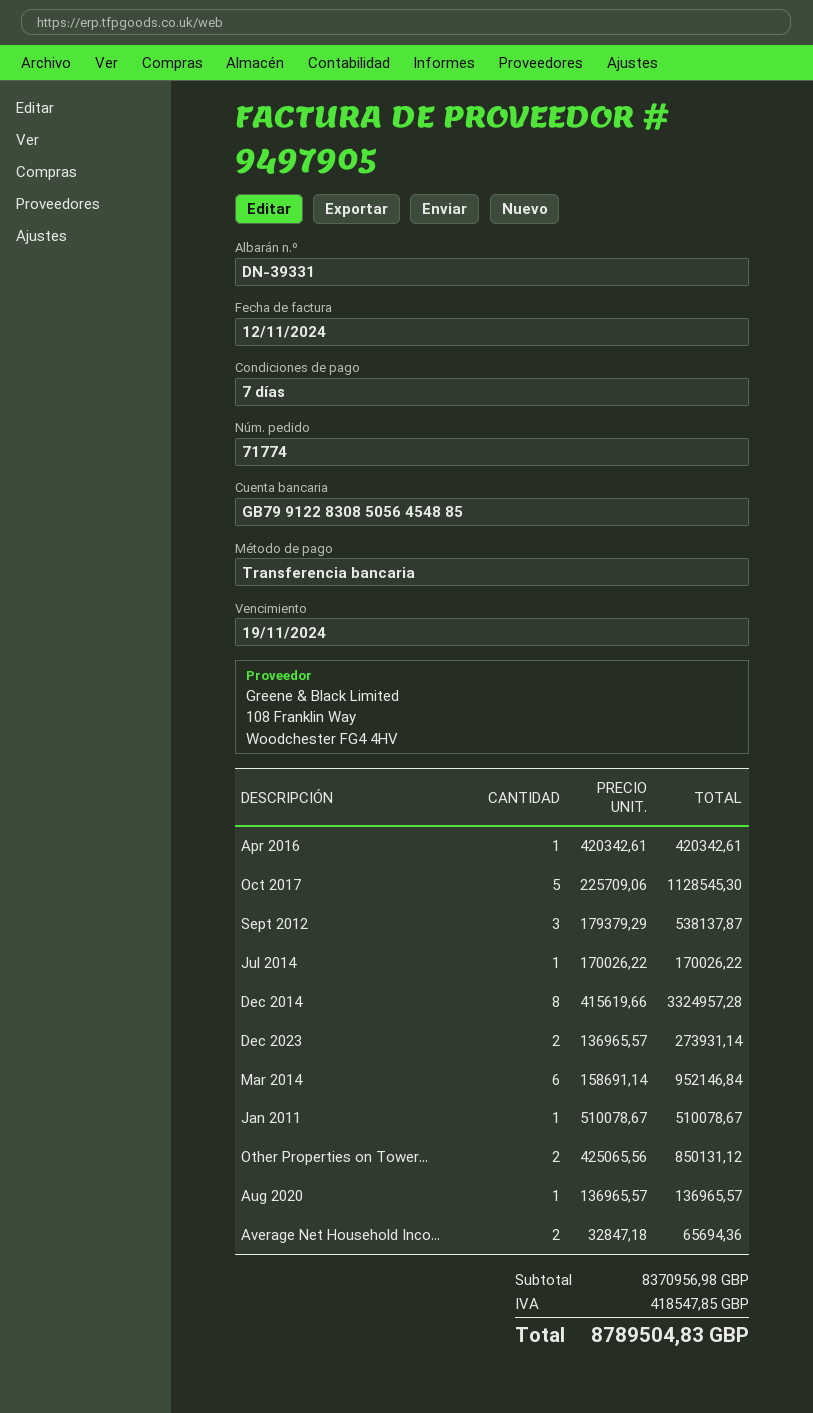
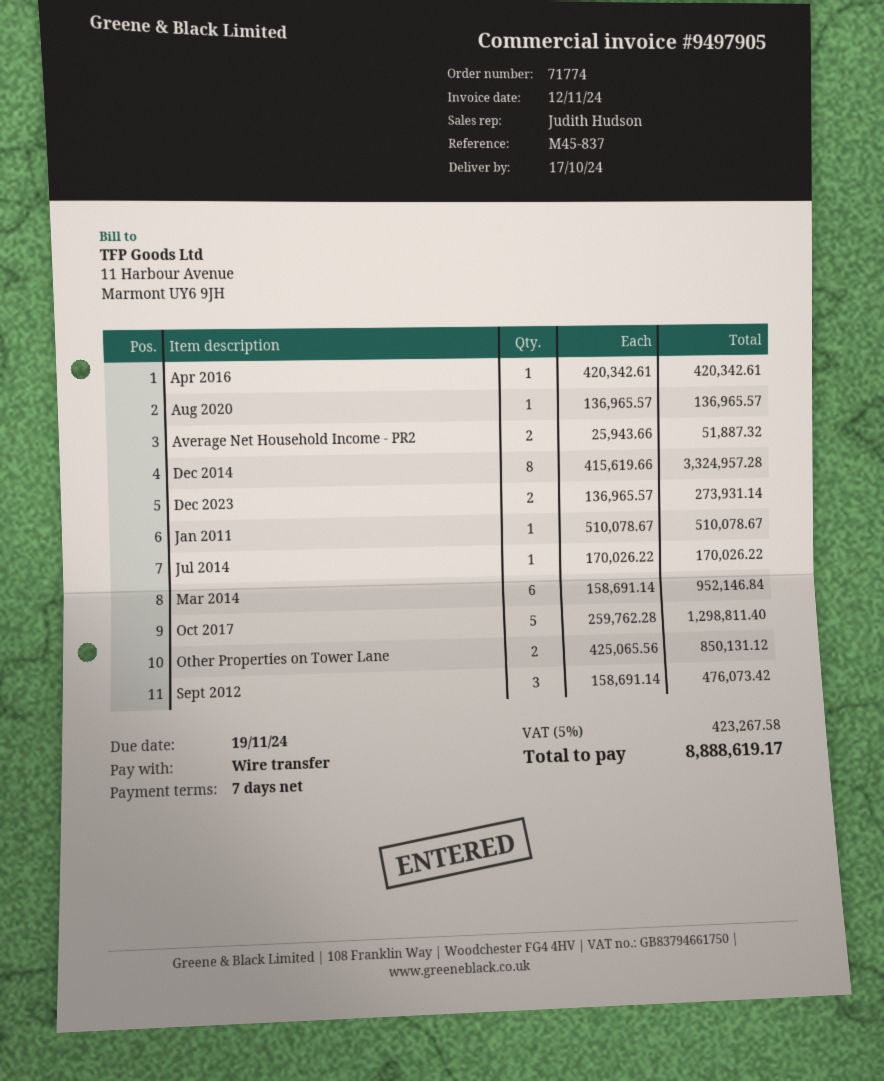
Oct 2017: 5 x 225709.06 = 1128545.30 -> 5 x 259762.28 = 1298811.40
Sept 2012: 3 x 179379.29 = 538137.87 -> 3 x 158691.14 = 476073.42
Average Net Household Inco...: 2 x 32847.18 = 65694.36 -> 2 x 25943.66 = 51887.32
tax: 418547.85 -> 423267.58
total: 8789504.83 -> 8888619.17

